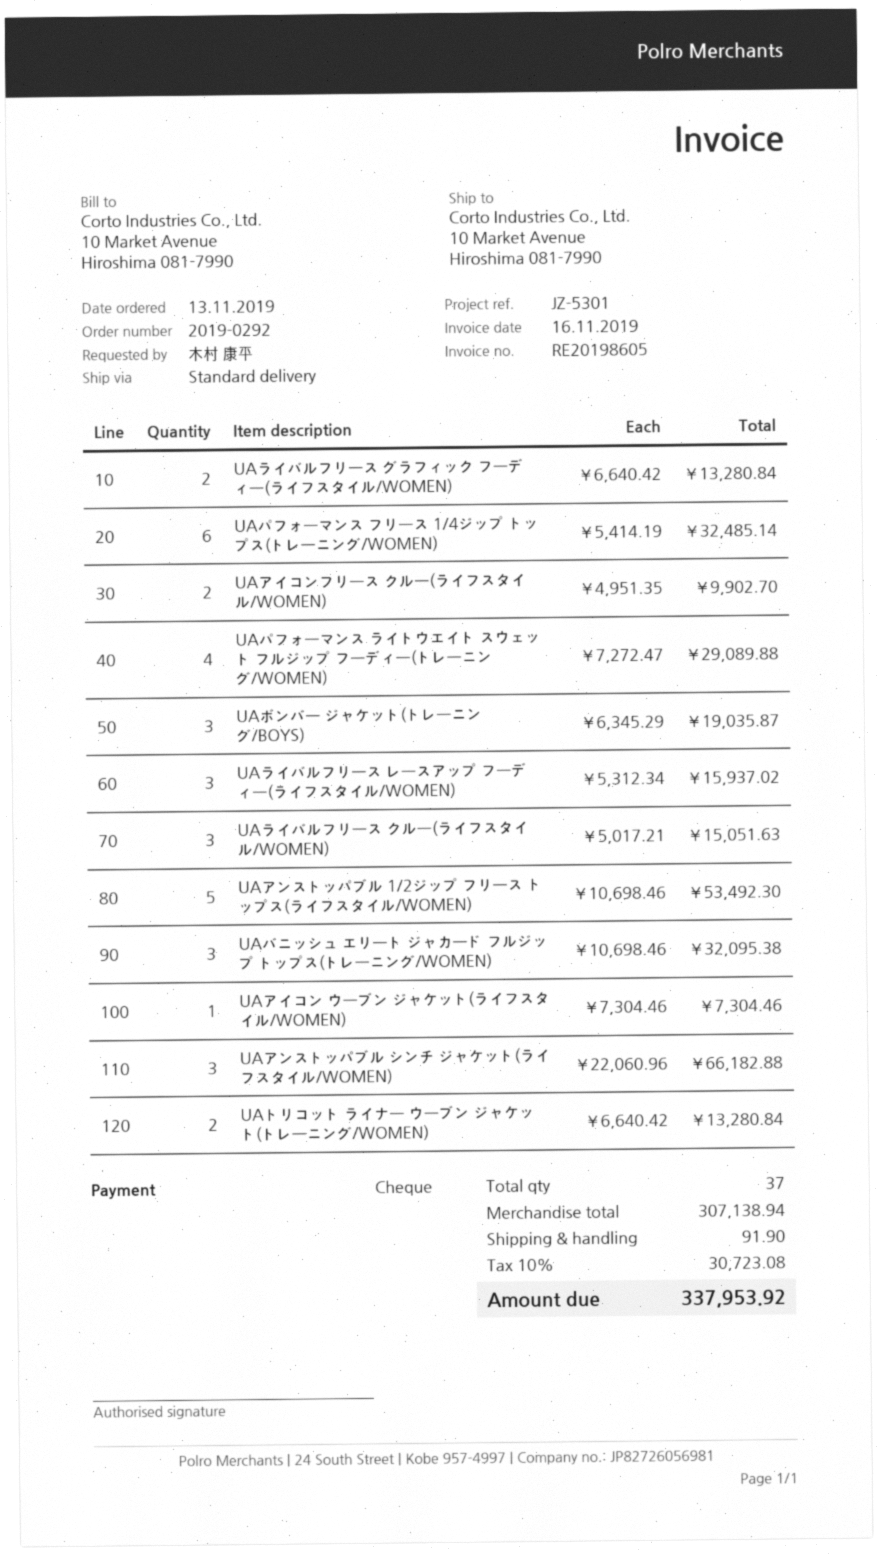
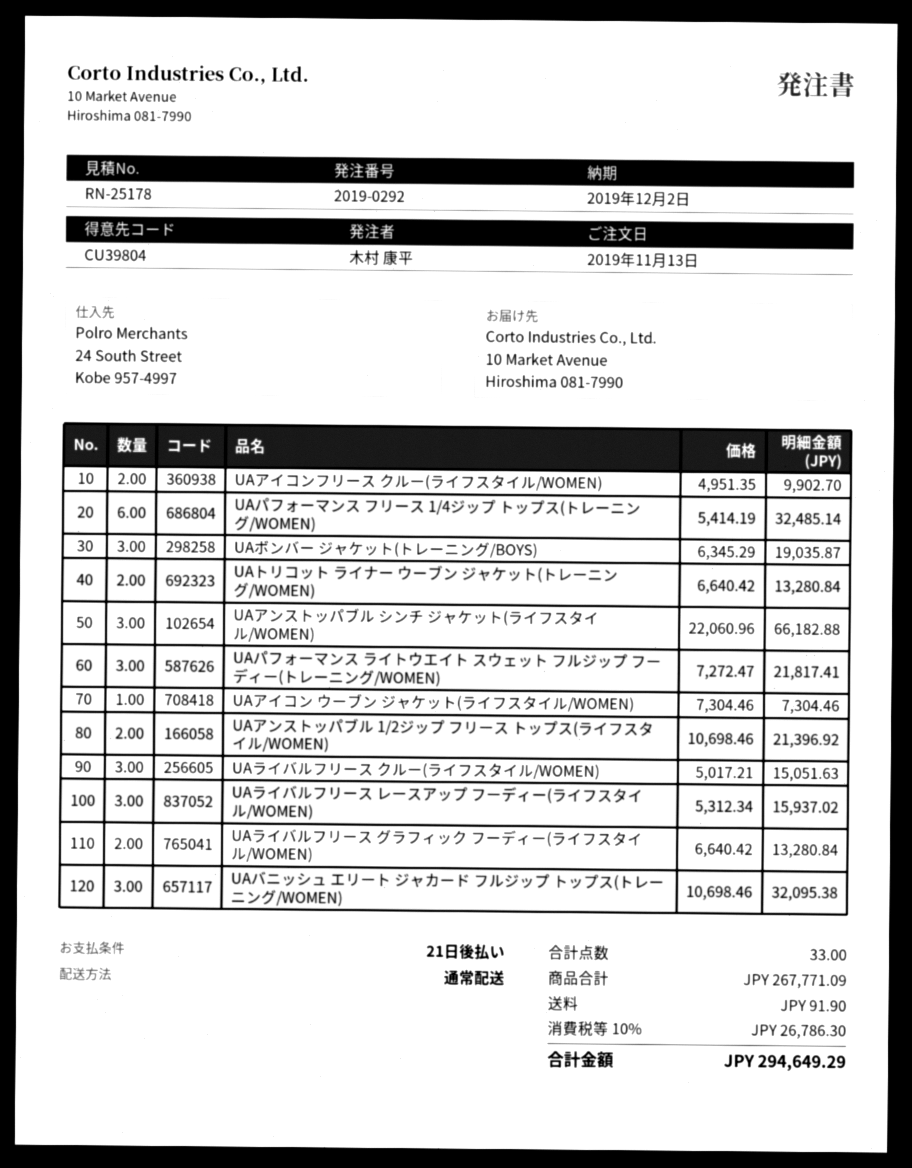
UAパフォーマンス ライトウエイト スウェット フルジップ フーディー(トレーニング/WOMEN): 4 x 7272.47 = 29089.88 -> 3 x 7272.47 = 21817.41
UAアンストッパブル 1/2ジップ フリース トップス(ライフスタイル/WOMEN): 5 x 10698.46 = 53492.30 -> 2 x 10698.46 = 21396.92
total quantity: 37 -> 33
subtotal: 307138.94 -> 267771.09
tax: 10% = 30723.08 -> 10% = 26786.30
total: 337953.92 -> 294649.29

